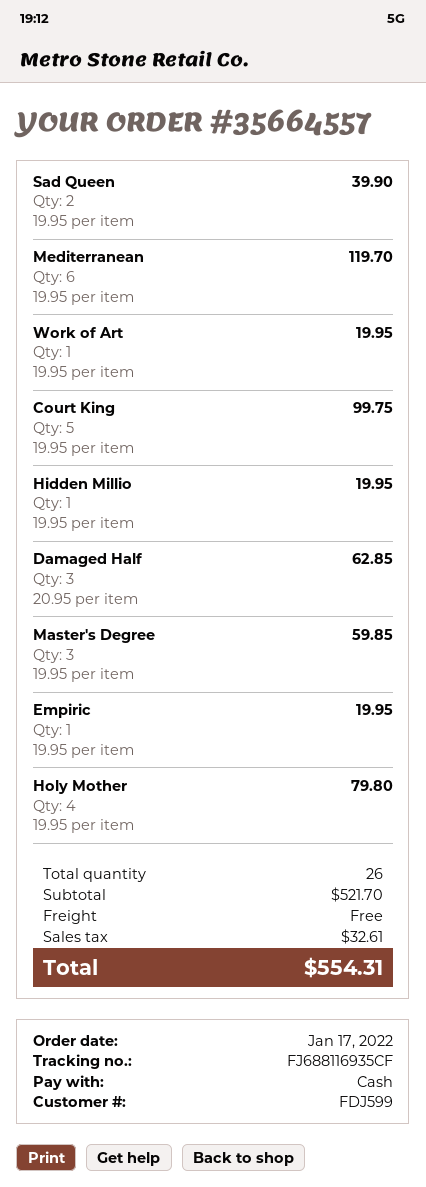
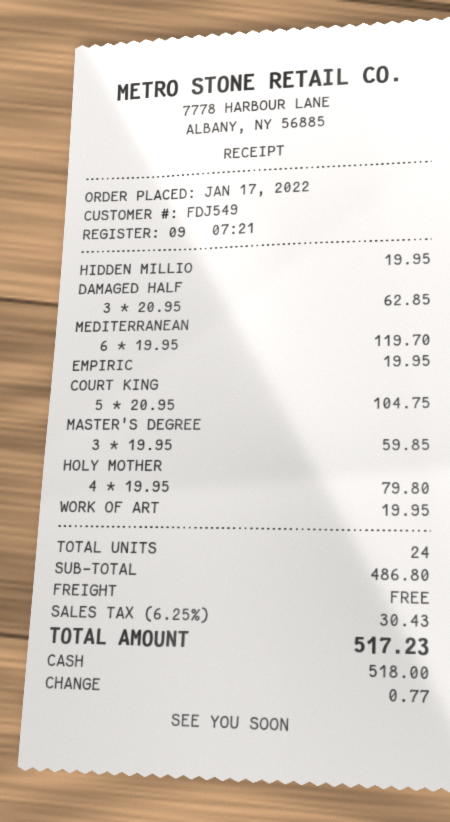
customer number: FDJ599 -> FDJ549
Sad Queen: 2 x 19.95 = 39.90 -> none
Court King: 5 x 19.95 = 99.75 -> 5 x 20.95 = 104.75
total quantity: 26 -> 24
subtotal: 521.70 -> 486.80
tax: 32.61 -> 30.43
total: 554.31 -> 517.23

